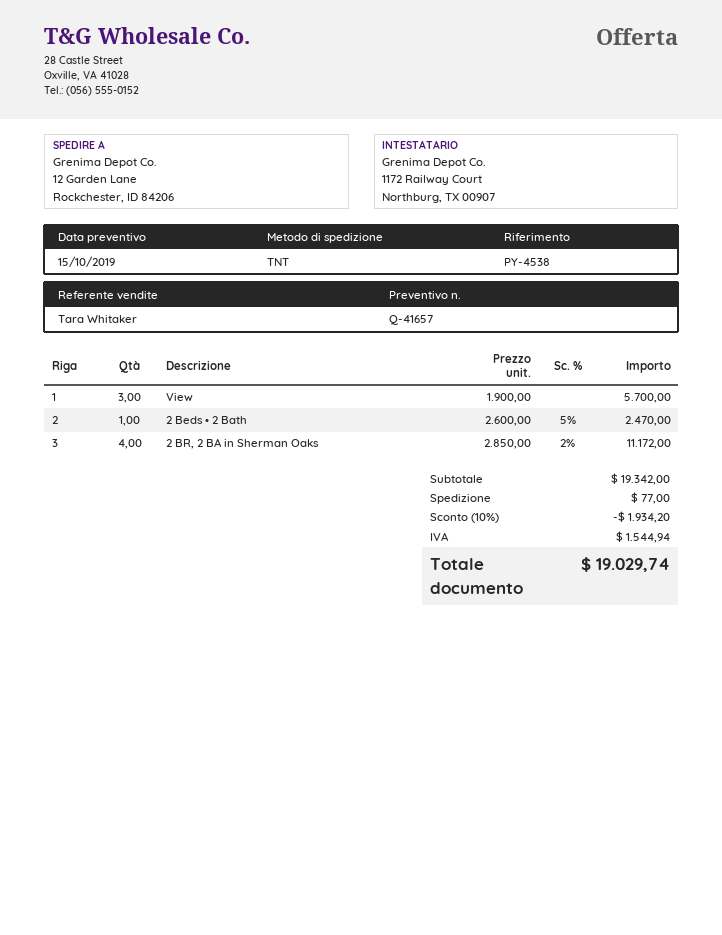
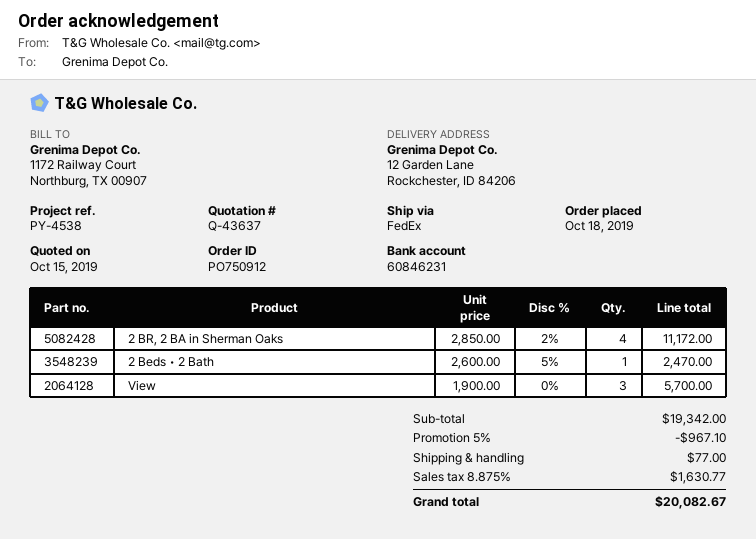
quote number: Q-41657 -> Q-43637
shipping method: TNT -> FedEx
discount: 10% = 1934.20 -> 5% = 967.10
tax: 1544.94 -> 1630.77
total: 19029.74 -> 20082.67

